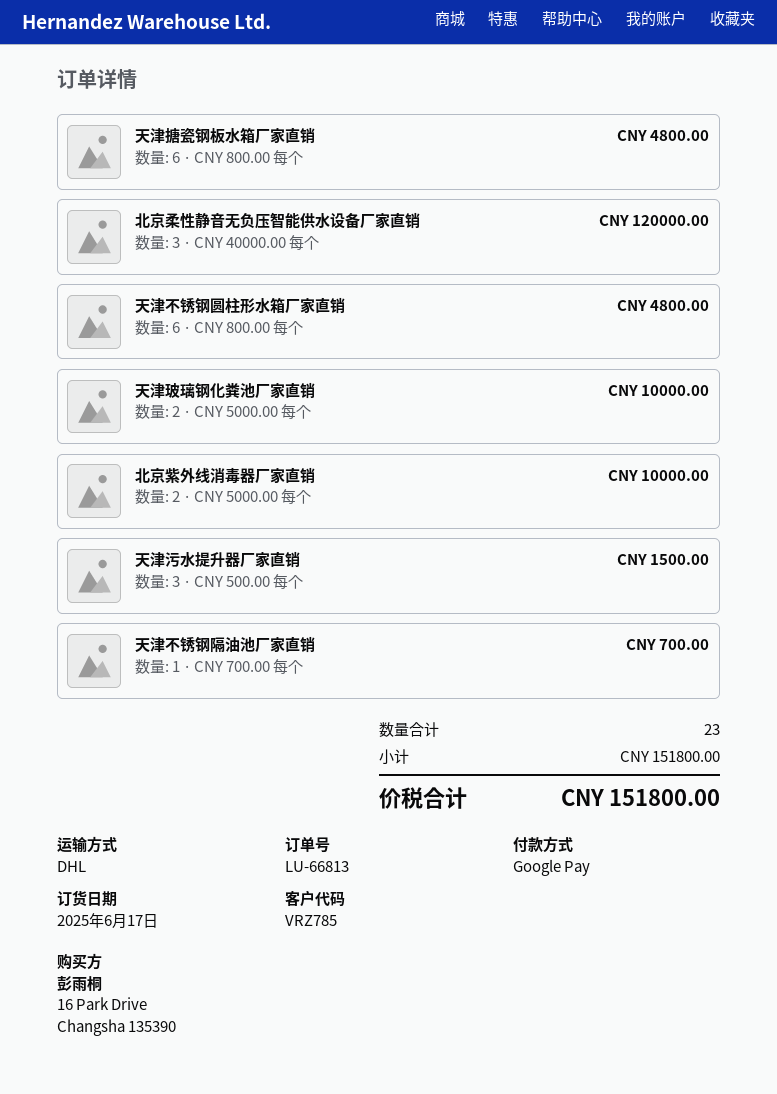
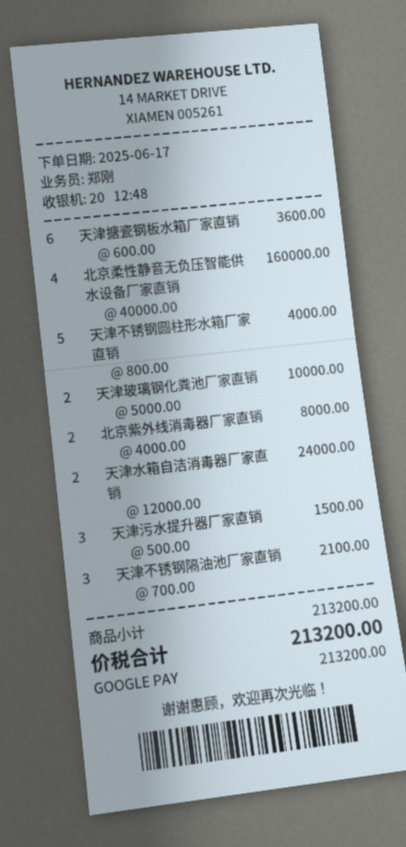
天津搪瓷钢板水箱厂家直销: 6 x 800.00 = 4800.00 -> 6 x 600.00 = 3600.00
北京柔性静音无负压智能供水设备厂家直销: 3 x 40000.00 = 120000.00 -> 4 x 40000.00 = 160000.00
天津不锈钢圆柱形水箱厂家直销: 6 x 800.00 = 4800.00 -> 5 x 800.00 = 4000.00
北京紫外线消毒器厂家直销: 2 x 5000.00 = 10000.00 -> 2 x 4000.00 = 8000.00
天津不锈钢隔油池厂家直销: 1 x 700.00 = 700.00 -> 3 x 700.00 = 2100.00
天津水箱自洁消毒器厂家直销: none -> 2 x 12000.00 = 24000.00
subtotal: 151800.00 -> 213200.00
total: 151800.00 -> 213200.00

